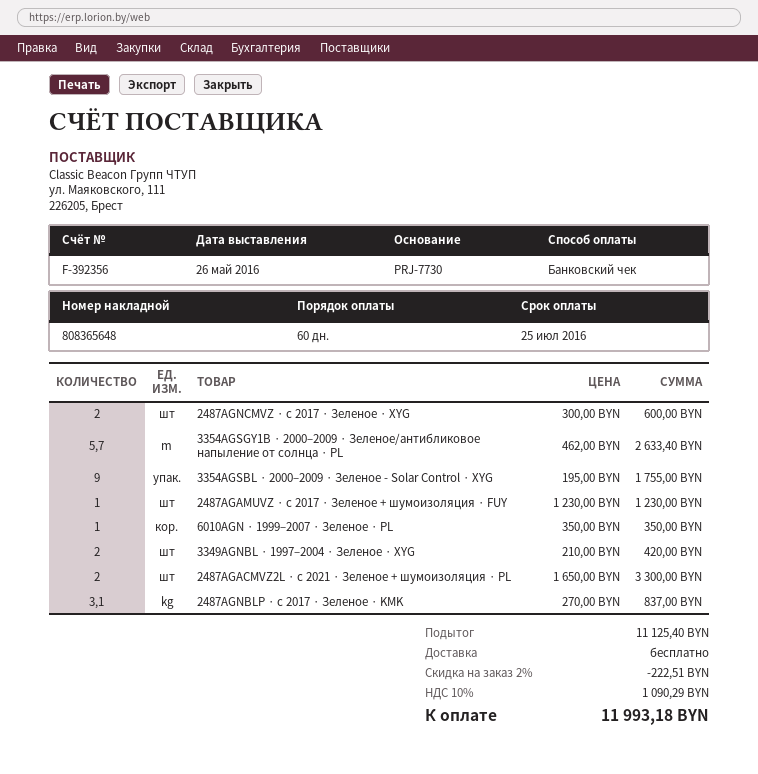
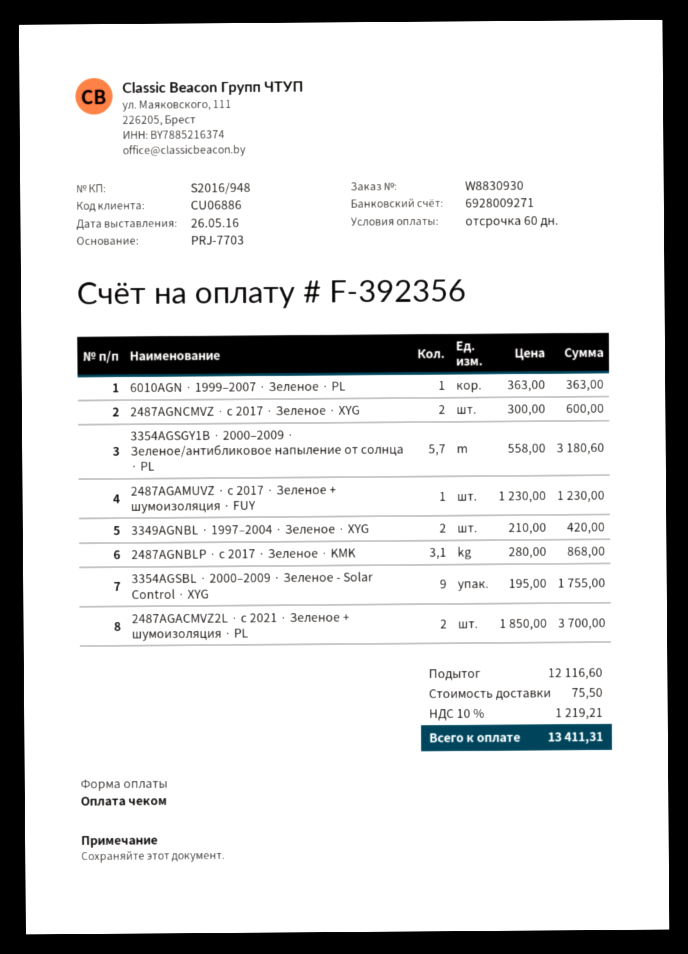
reference: PRJ-7730 -> PRJ-7703
3354AGSGY1B · 2000–2009 · Зеленое/антибликовое напыление от солнца · PL: 5.7 x 462.00 = 2633.40 -> 5.7 x 558.00 = 3180.60
6010AGN · 1999–2007 · Зеленое · PL: 1 x 350.00 = 350.00 -> 1 x 363.00 = 363.00
2487AGACMVZ2L · с 2021 · Зеленое + шумоизоляция · PL: 2 x 1650.00 = 3300.00 -> 2 x 1850.00 = 3700.00
2487AGNBLP · с 2017 · Зеленое · KMK: 3.1 x 270.00 = 837.00 -> 3.1 x 280.00 = 868.00
subtotal: 11125.40 -> 12116.60
discount: 2% = 222.51 -> none
shipping: 0.00 -> 75.50
tax: 10% = 1090.29 -> 10% = 1219.21
total: 11993.18 -> 13411.31

